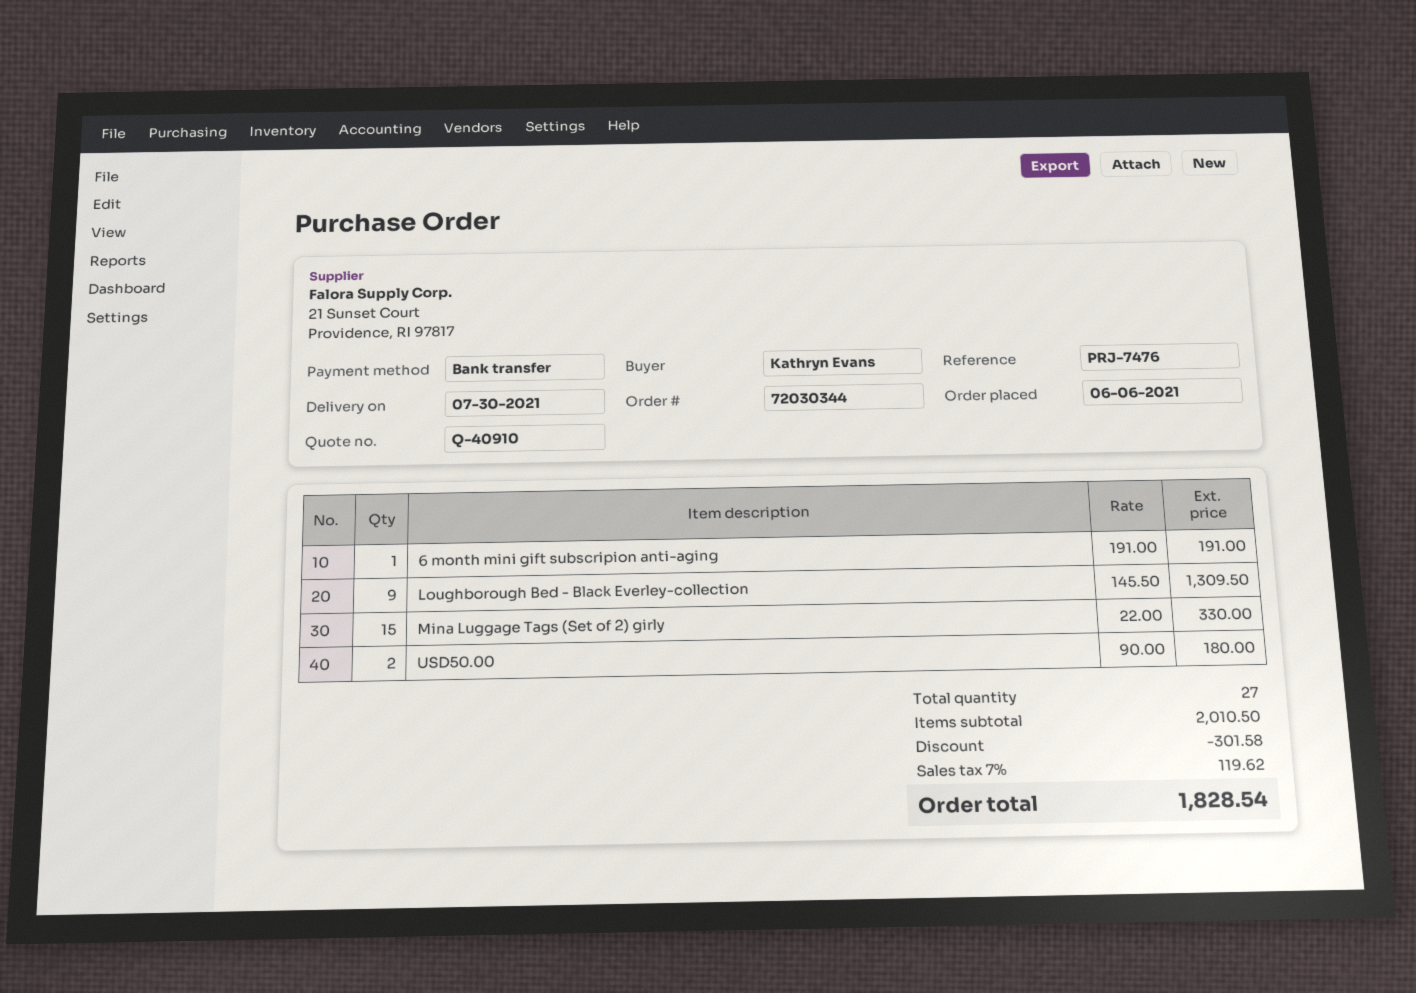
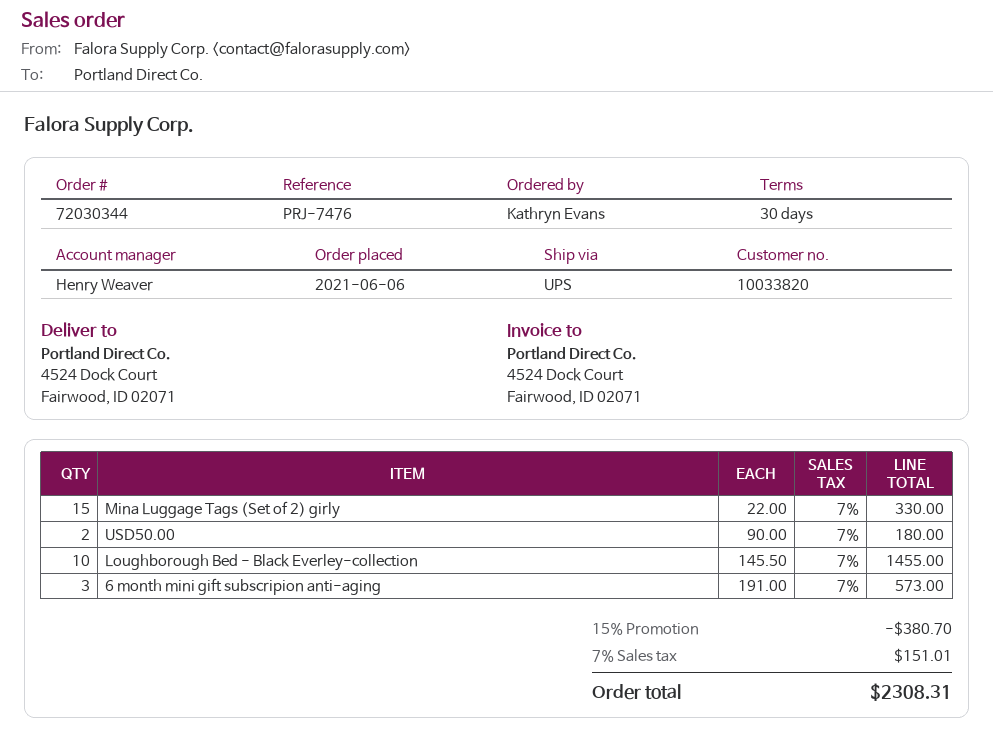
6 month mini gift subscripion anti-aging: 1 x 191.00 = 191.00 -> 3 x 191.00 = 573.00
Loughborough Bed - Black Everley-collection: 9 x 145.50 = 1309.50 -> 10 x 145.50 = 1455.00
discount: 301.58 -> 380.70
tax: 7% = 119.62 -> 7% = 151.01
total: 1828.54 -> 2308.31

